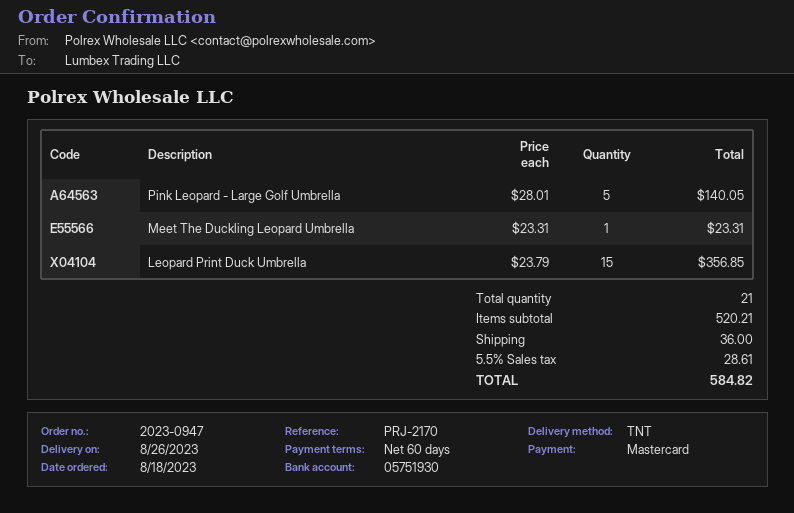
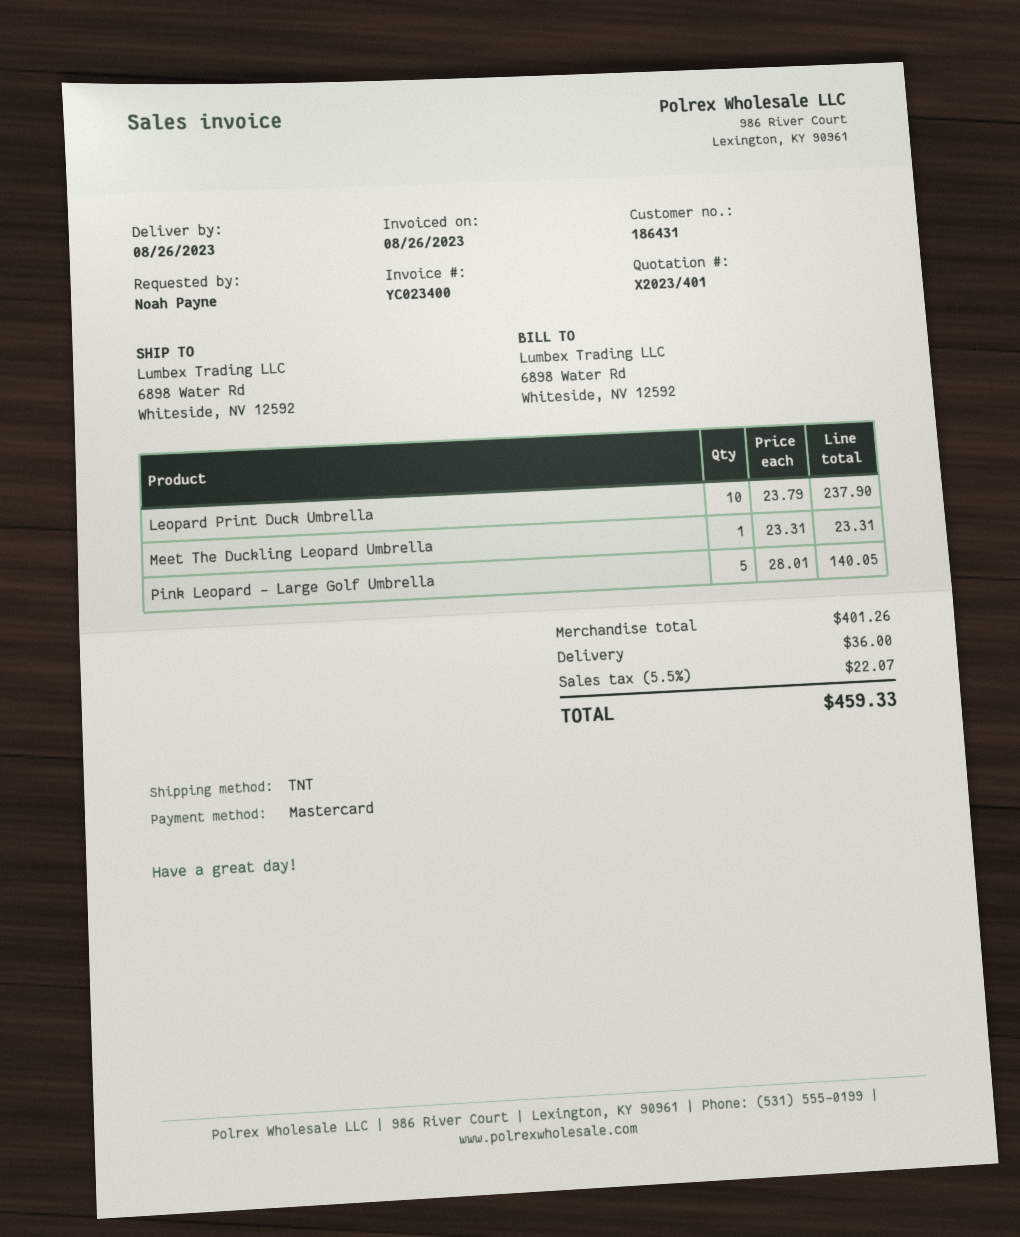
Leopard Print Duck Umbrella: 15 x 23.79 = 356.85 -> 10 x 23.79 = 237.90
subtotal: 520.21 -> 401.26
tax: 5.5% = 28.61 -> 5.5% = 22.07
total: 584.82 -> 459.33

